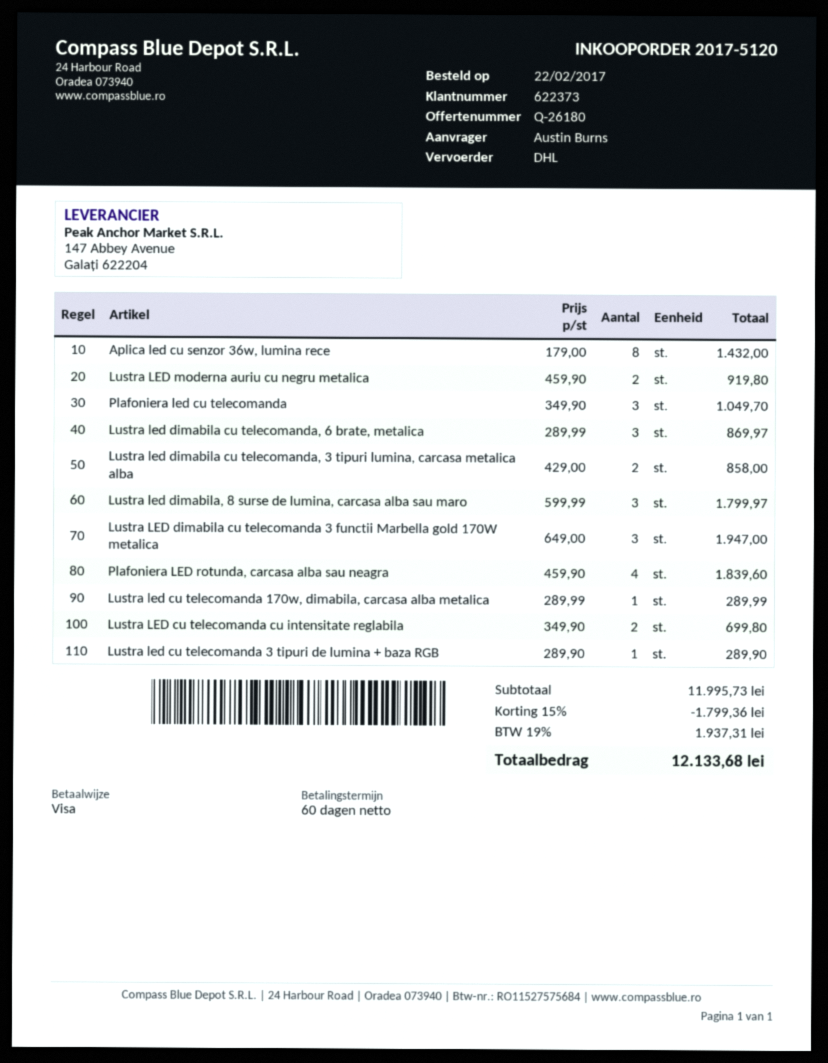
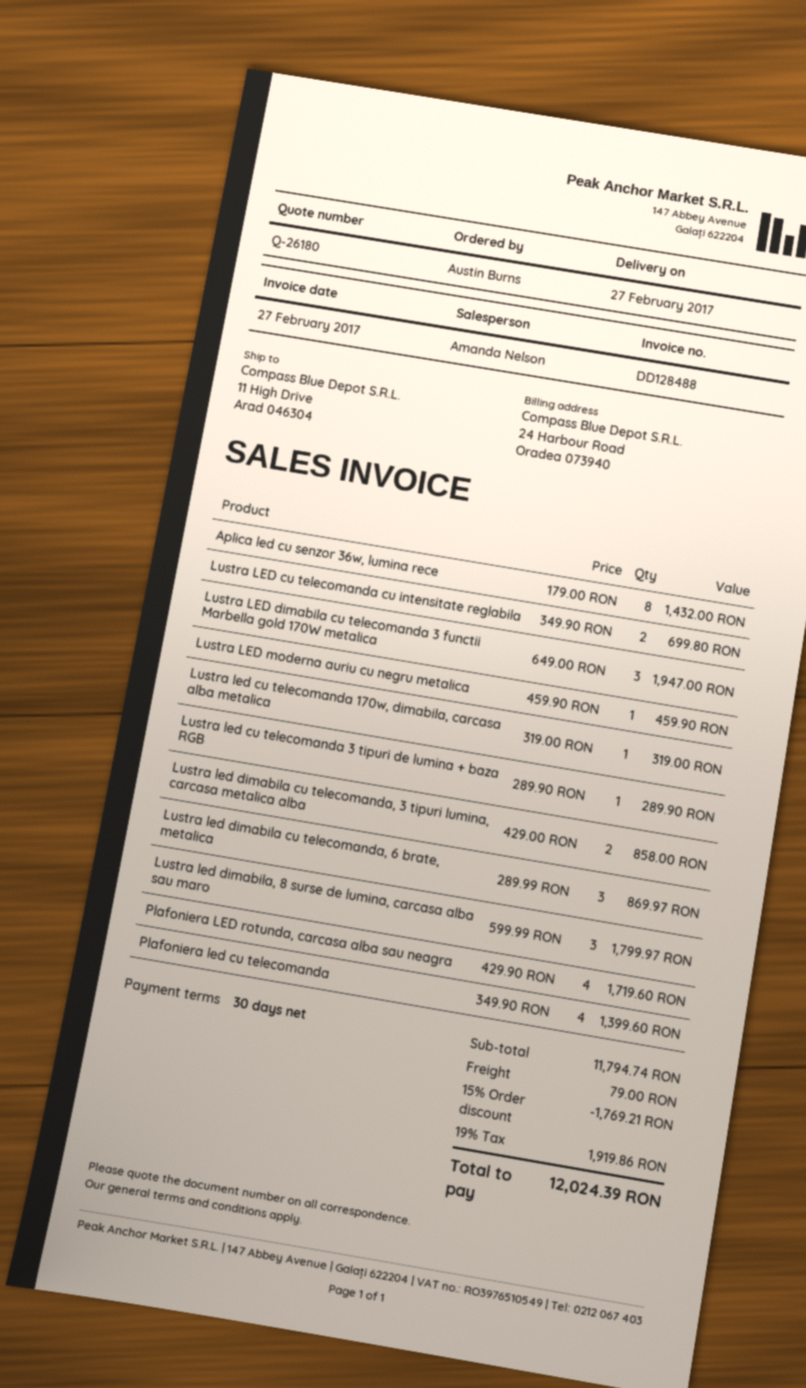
payment terms: 60 days -> 30 days
Lustra LED moderna auriu cu negru metalica: 2 x 459.90 = 919.80 -> 1 x 459.90 = 459.90
Plafoniera led cu telecomanda: 3 x 349.90 = 1049.70 -> 4 x 349.90 = 1399.60
Plafoniera LED rotunda, carcasa alba sau neagra: 4 x 459.90 = 1839.60 -> 4 x 429.90 = 1719.60
Lustra led cu telecomanda 170w, dimabila, carcasa alba metalica: 1 x 289.99 = 289.99 -> 1 x 319.00 = 319.00
subtotal: 11995.73 -> 11794.74
discount: 15% = 1799.36 -> 15% = 1769.21
shipping: none -> 79.00
tax: 19% = 1937.31 -> 19% = 1919.86
total: 12133.68 -> 12024.39

